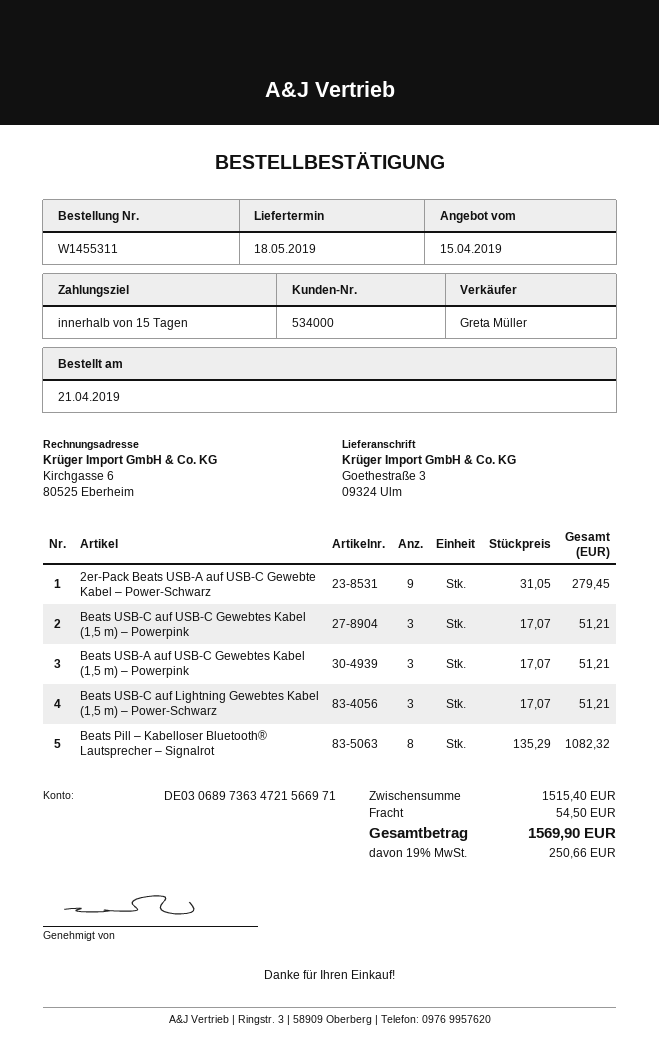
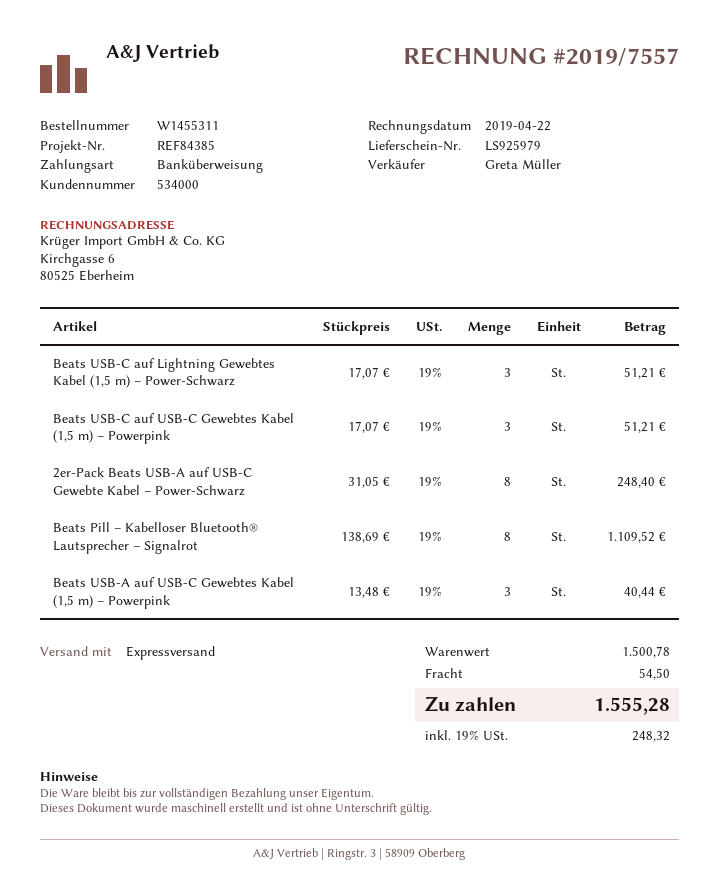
2er-Pack Beats USB‑A auf USB‑C Gewebte Kabel – Power-Schwarz: 9 x 31.05 = 279.45 -> 8 x 31.05 = 248.40
Beats USB‑A auf USB‑C Gewebtes Kabel (1,5 m) – Powerpink: 3 x 17.07 = 51.21 -> 3 x 13.48 = 40.44
Beats Pill – Kabelloser Bluetooth® Lautsprecher – Signalrot: 8 x 135.29 = 1082.32 -> 8 x 138.69 = 1109.52
subtotal: 1515.40 -> 1500.78
tax: 19% = 250.66 -> 19% = 248.32
total: 1569.90 -> 1555.28

